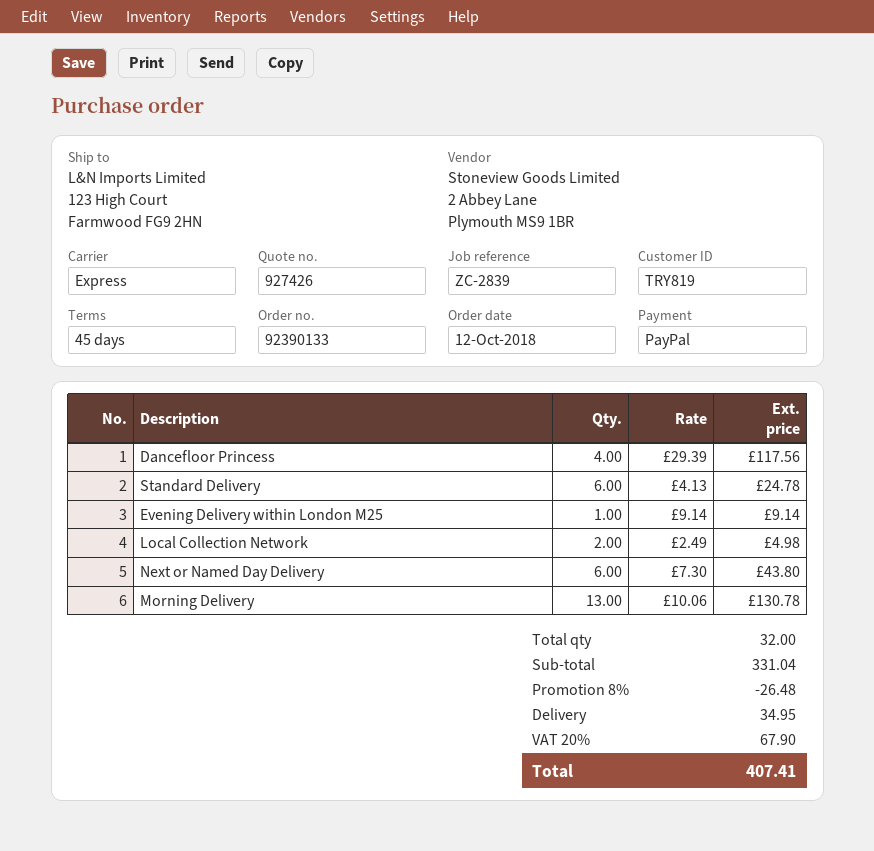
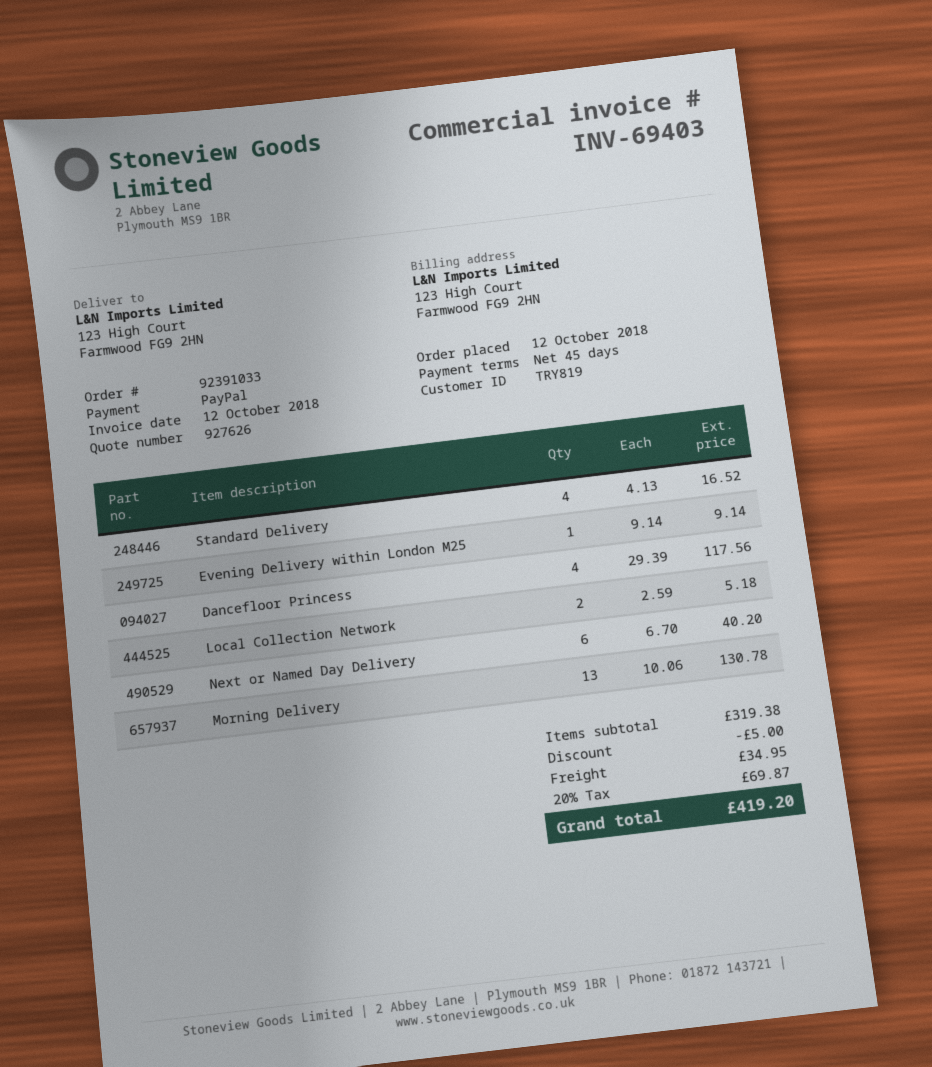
quote number: 927426 -> 927626
order number: 92390133 -> 92391033
Standard Delivery: 6 x 4.13 = 24.78 -> 4 x 4.13 = 16.52
Local Collection Network: 2 x 2.49 = 4.98 -> 2 x 2.59 = 5.18
Next or Named Day Delivery: 6 x 7.30 = 43.80 -> 6 x 6.70 = 40.20
subtotal: 331.04 -> 319.38
discount: 26.48 -> 5.00
tax: 20% = 67.90 -> 20% = 69.87
total: 407.41 -> 419.20

